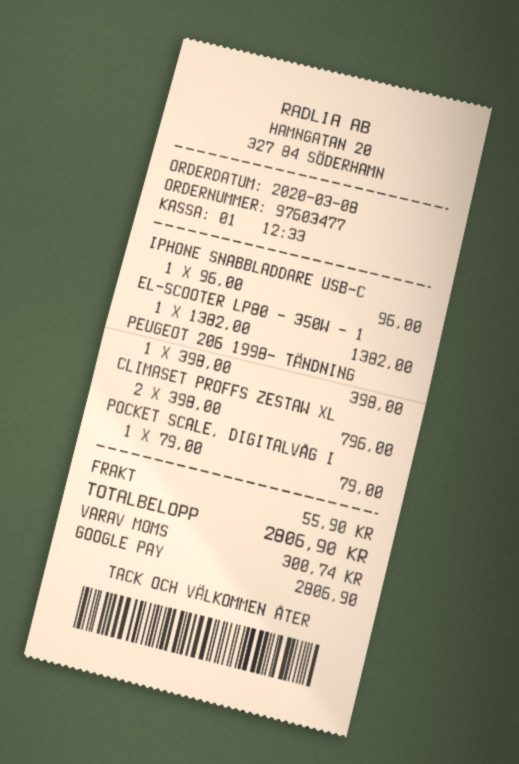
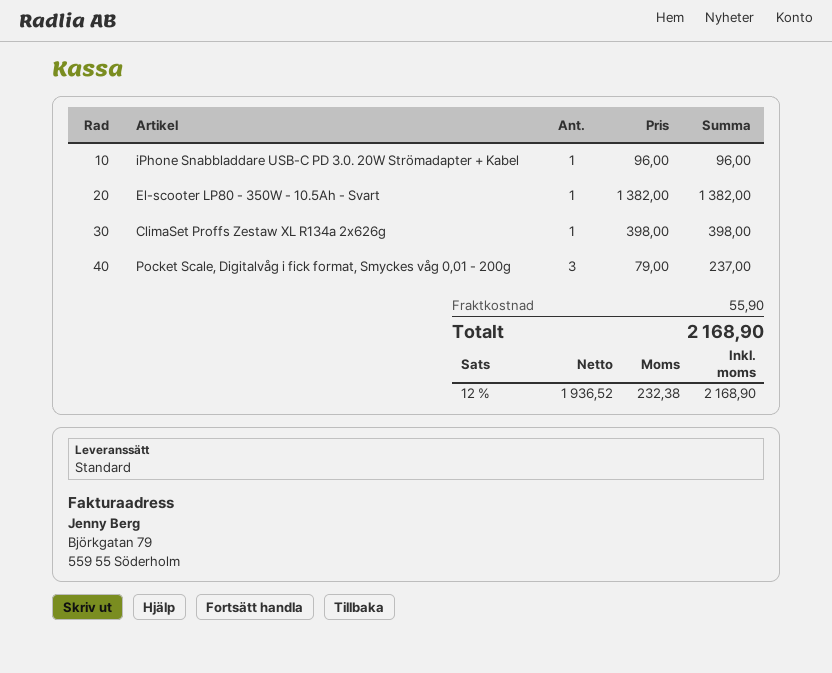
PEUGEOT 206 1998- TÄNDNING: 1 x 398.00 = 398.00 -> none
CLIMASET PROFFS ZESTAW XL: 2 x 398.00 = 796.00 -> 1 x 398.00 = 398.00
POCKET SCALE, DIGITALVÅG I: 1 x 79.00 = 79.00 -> 3 x 79.00 = 237.00
tax: 300.74 -> 232.38
total: 2806.90 -> 2168.90

